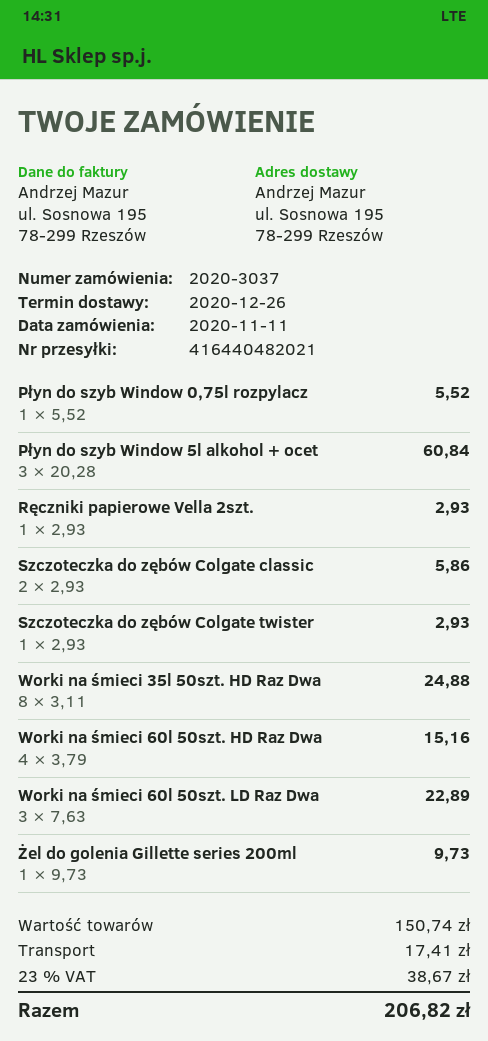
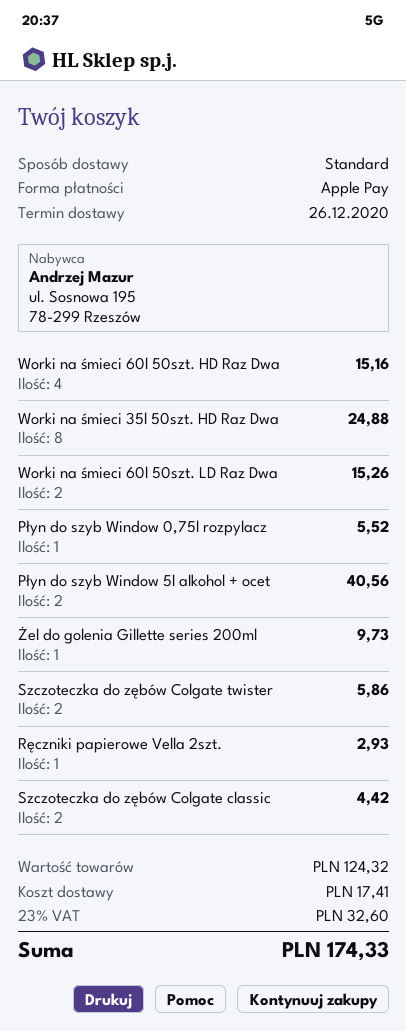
Płyn do szyb Window 5l alkohol + ocet: 3 for 60.84 -> 2 for 40.56
Szczoteczka do zębów Colgate classic: 2 for 5.86 -> 2 for 4.42
Szczoteczka do zębów Colgate twister: 1 for 2.93 -> 2 for 5.86
Worki na śmieci 60l 50szt. LD Raz Dwa: 3 for 22.89 -> 2 for 15.26
subtotal: 150.74 -> 124.32
tax: 23% = 38.67 -> 23% = 32.60
total: 206.82 -> 174.33

